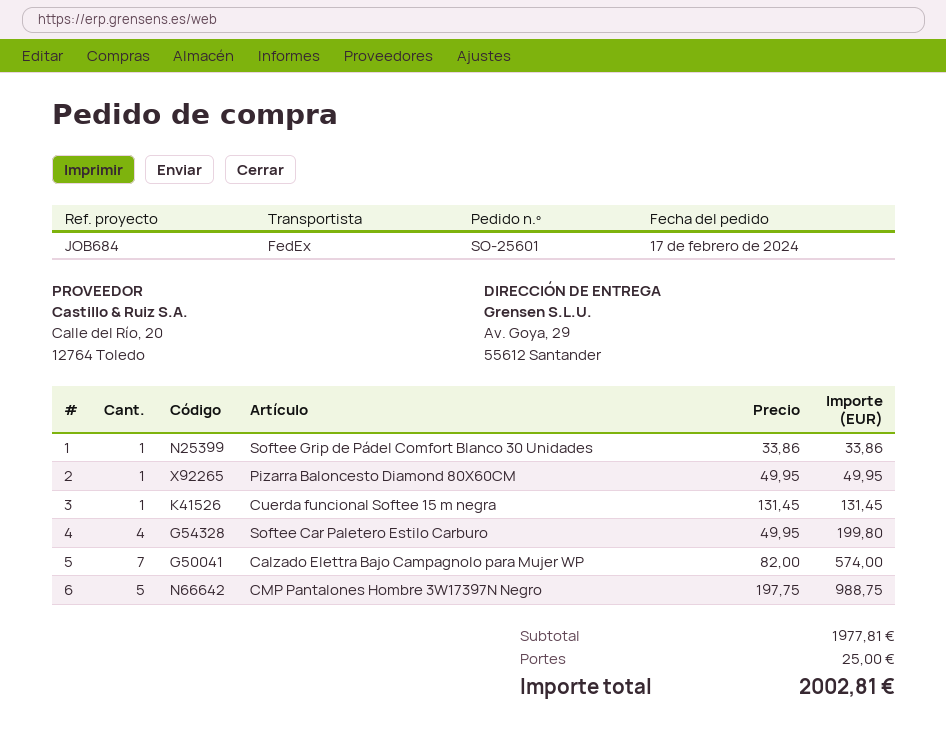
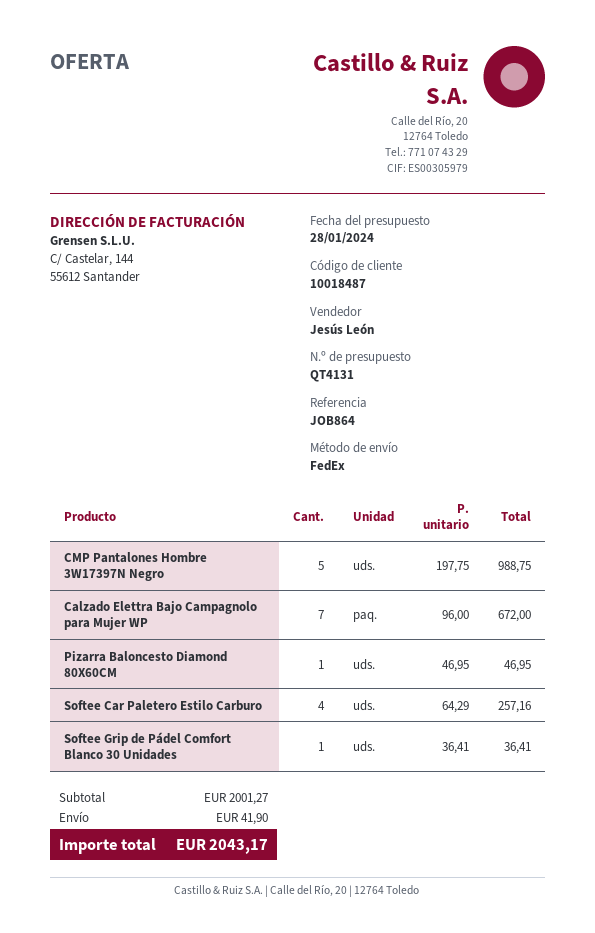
reference: JOB684 -> JOB864
Softee Grip de Pádel Comfort Blanco 30 Unidades: 1 x 33.86 = 33.86 -> 1 x 36.41 = 36.41
Pizarra Baloncesto Diamond 80X60CM: 1 x 49.95 = 49.95 -> 1 x 46.95 = 46.95
Cuerda funcional Softee 15 m negra: 1 x 131.45 = 131.45 -> none
Softee Car Paletero Estilo Carburo: 4 x 49.95 = 199.80 -> 4 x 64.29 = 257.16
Calzado Elettra Bajo Campagnolo para Mujer WP: 7 x 82.00 = 574.00 -> 7 x 96.00 = 672.00
subtotal: 1977.81 -> 2001.27
shipping: 25.00 -> 41.90
total: 2002.81 -> 2043.17

